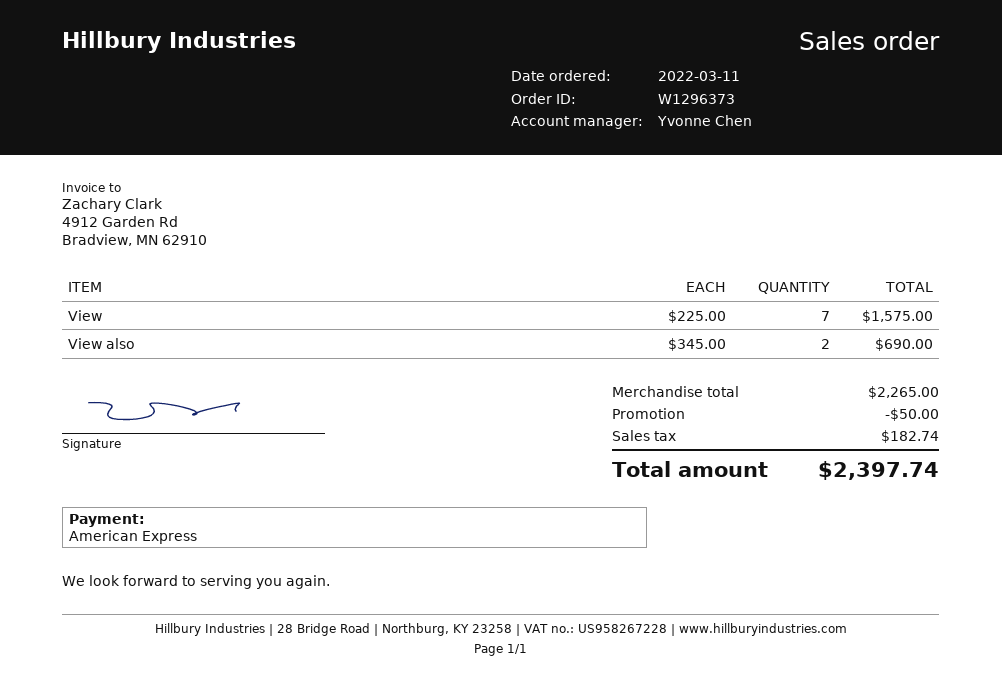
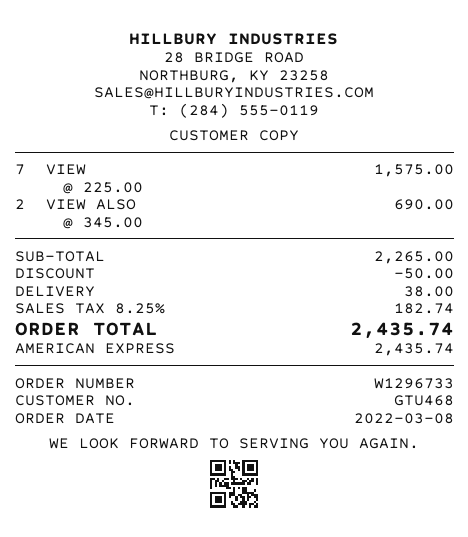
order number: W1296373 -> W1296733
order date: 2022-03-11 -> 2022-03-08
shipping: none -> 38.00
total: 2397.74 -> 2435.74

